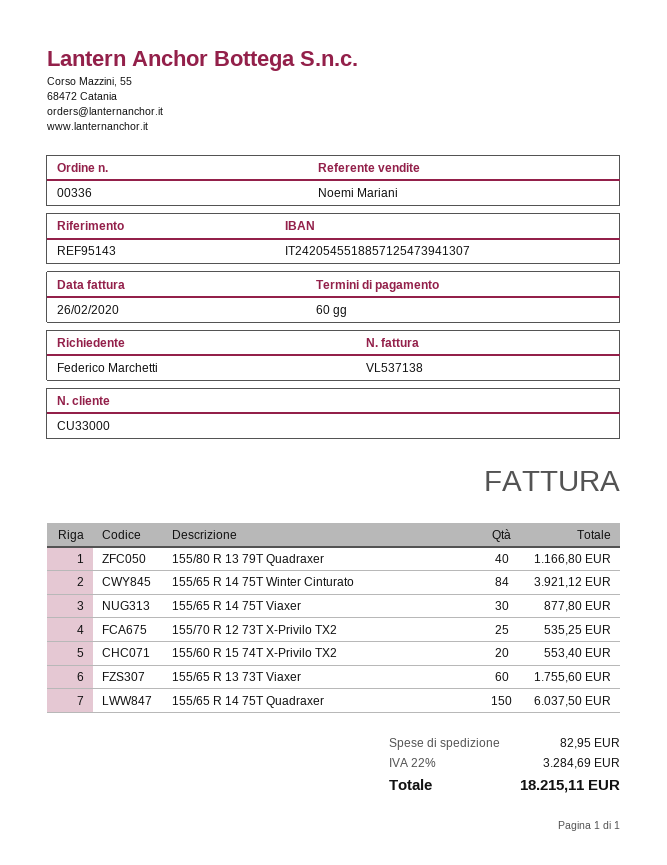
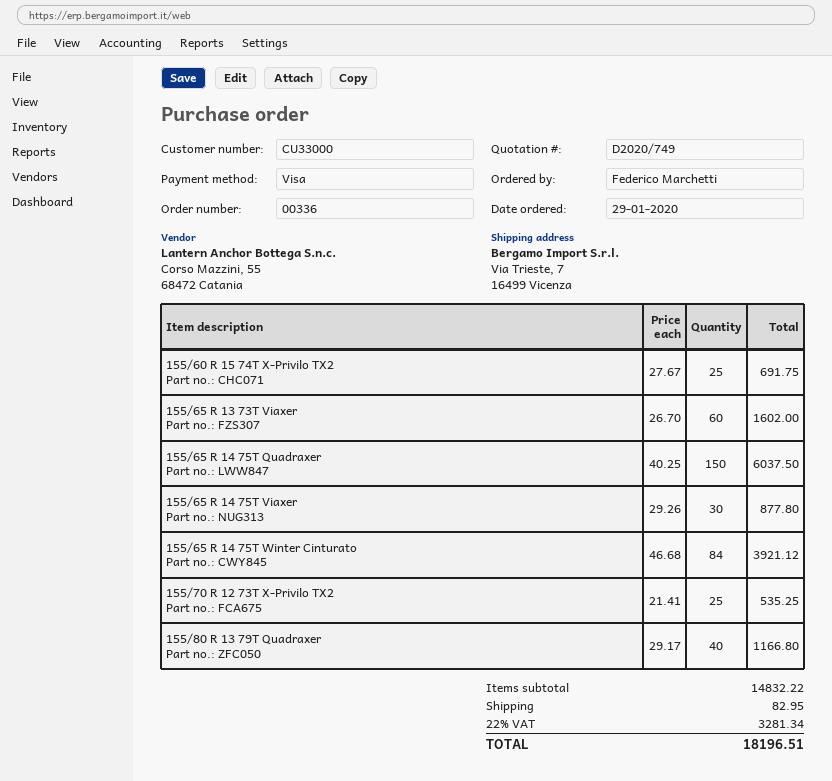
155/60 R 15 74T X-Privilo TX2: 20 for 553.40 -> 25 for 691.75
155/65 R 13 73T Viaxer: 60 for 1755.60 -> 60 for 1602.00
tax: 22% = 3284.69 -> 22% = 3281.34
total: 18215.11 -> 18196.51

